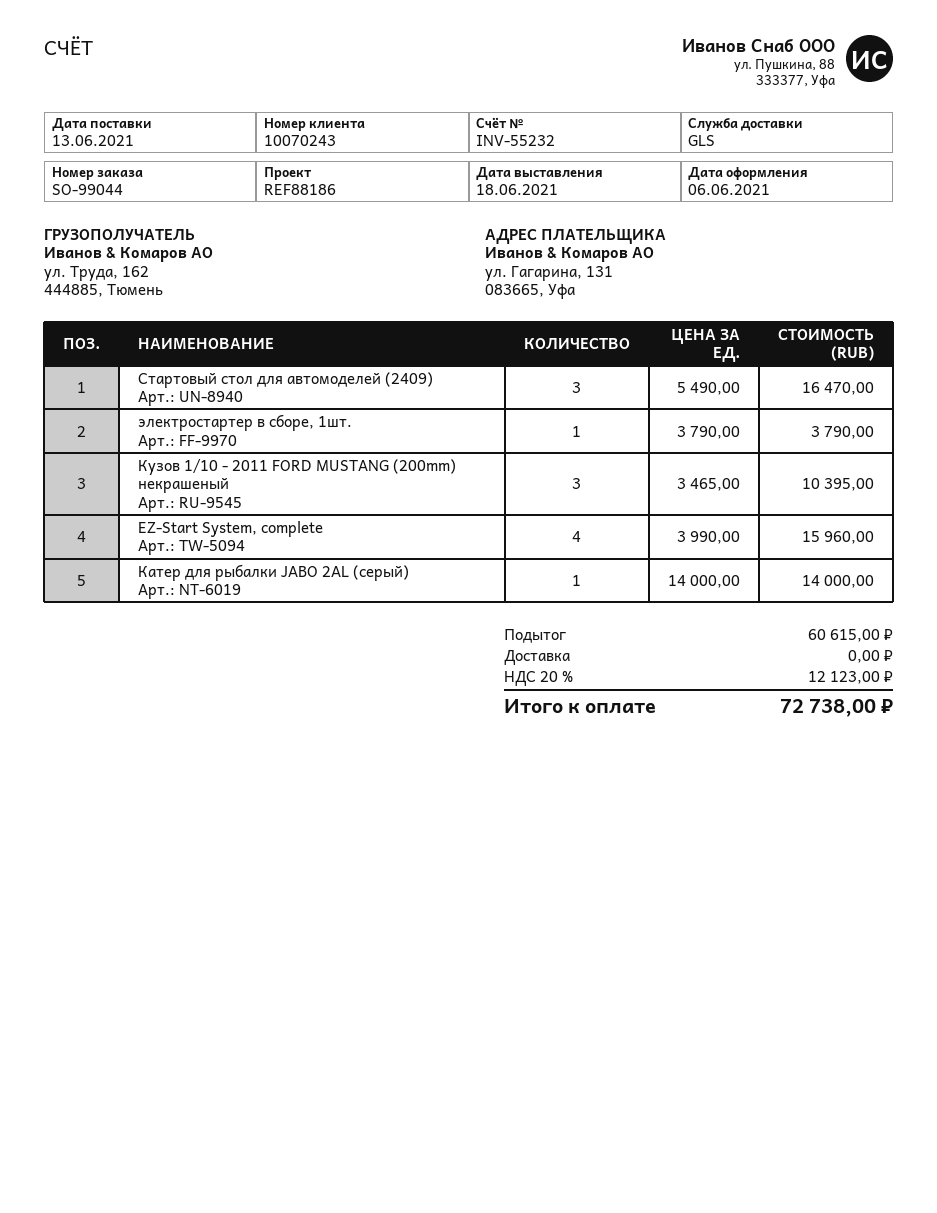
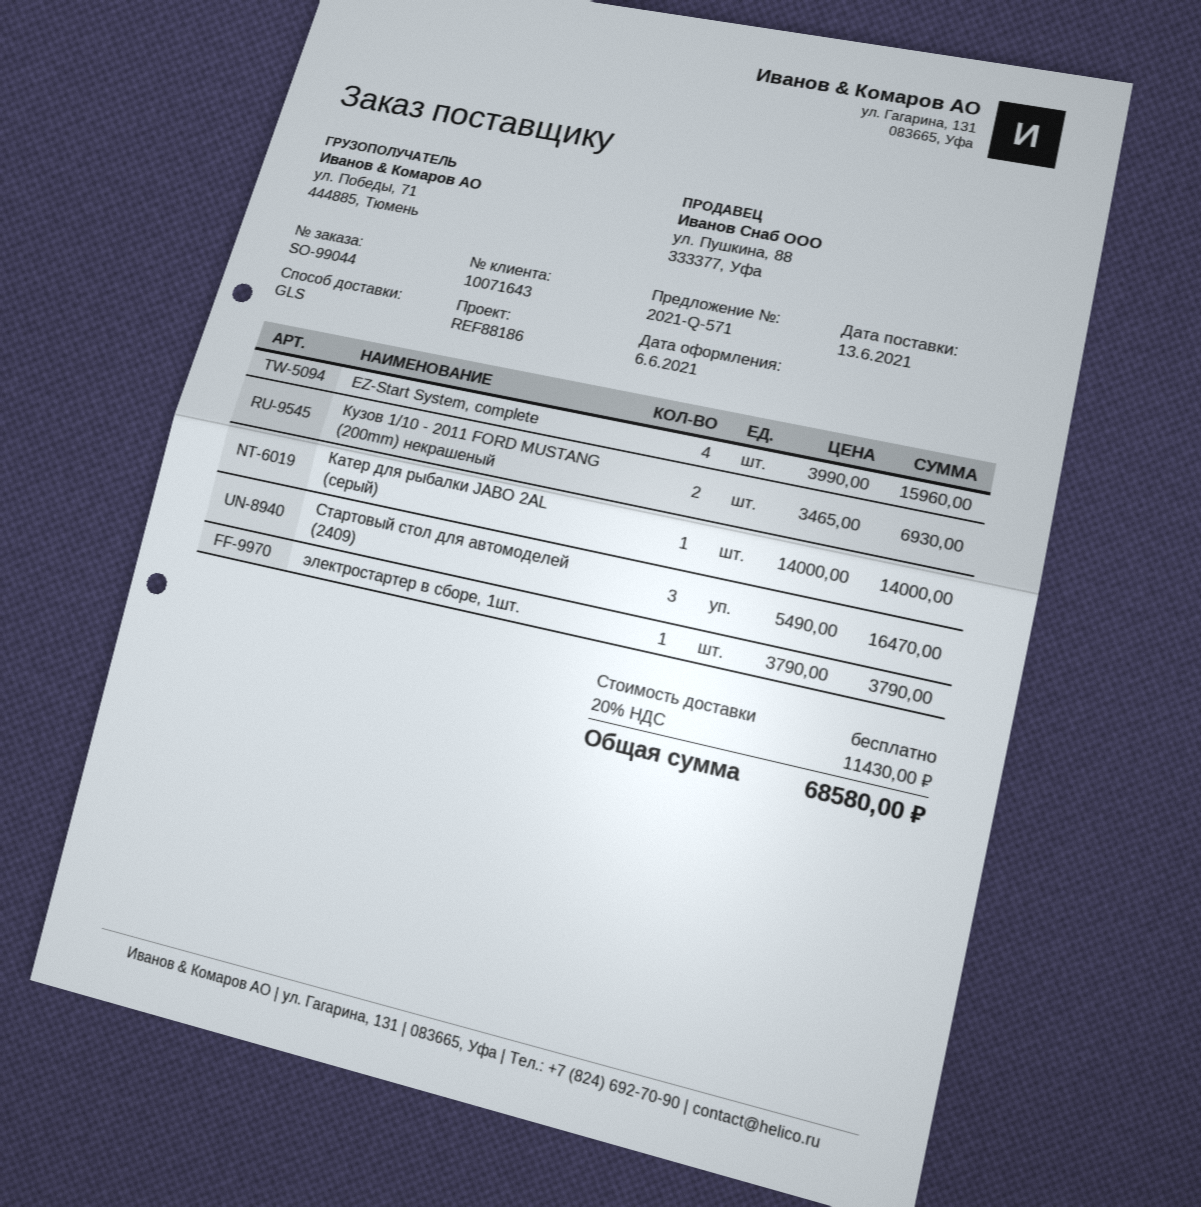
customer number: 10070243 -> 10071643
ship to: ул. Труда, 162, 444885, Тюмень -> ул. Победы, 71, 444885, Тюмень
Кузов 1/10 - 2011 FORD MUSTANG (200mm) некрашеный: 3 x 3465.00 = 10395.00 -> 2 x 3465.00 = 6930.00
tax: 20% = 12123.00 -> 20% = 11430.00
total: 72738.00 -> 68580.00

